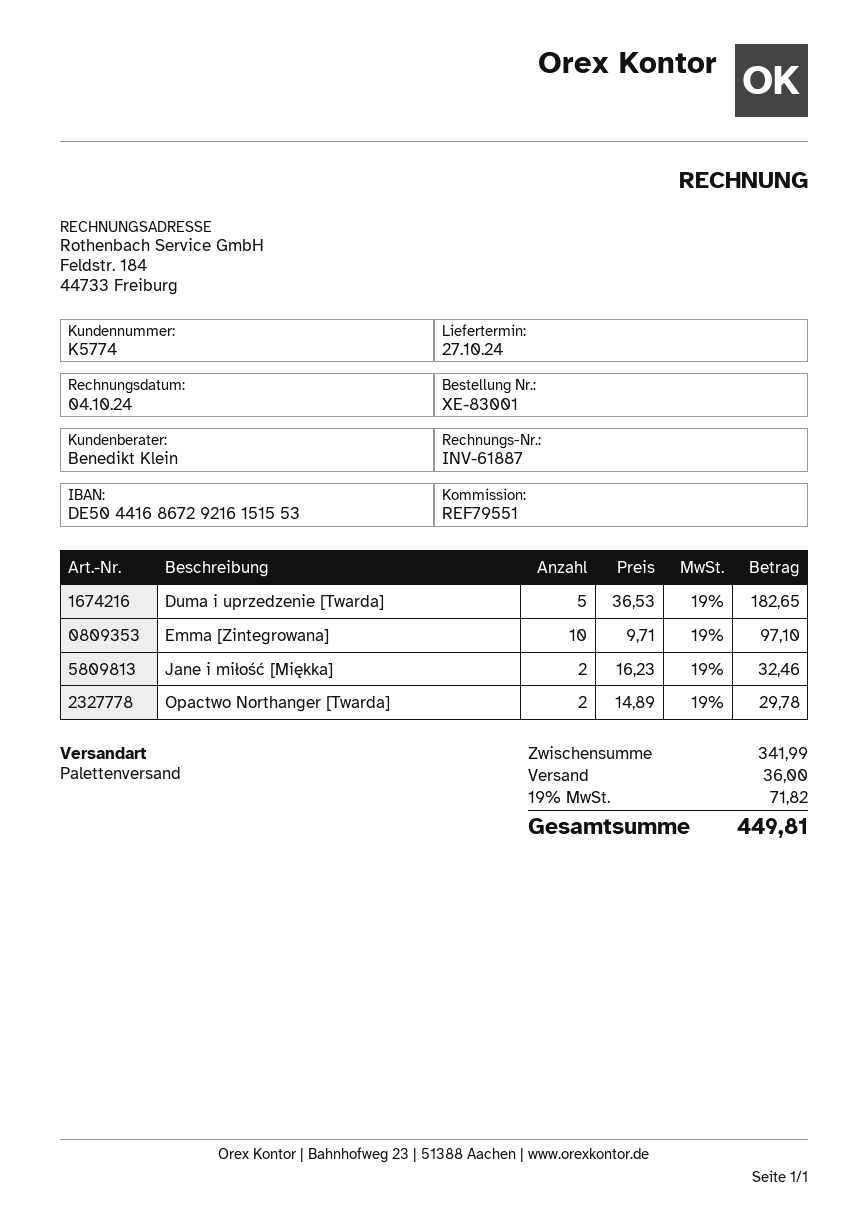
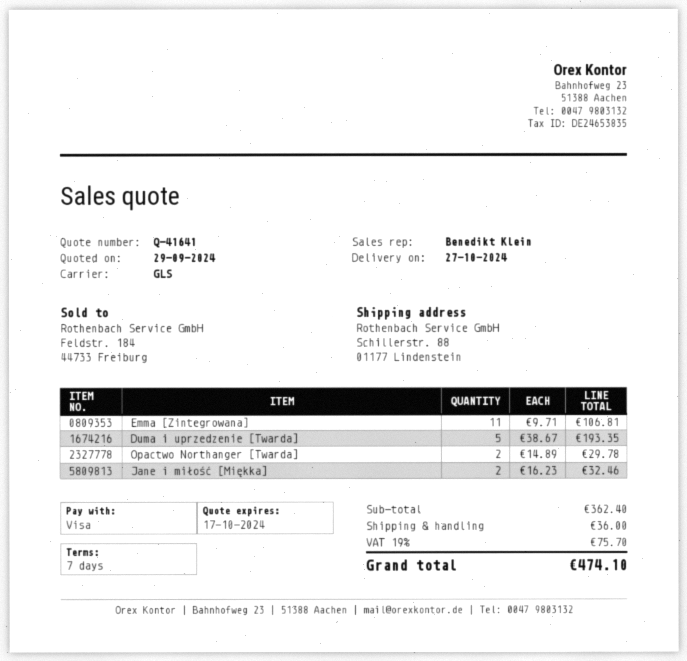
shipping method: pallet freight -> GLS
Duma i uprzedzenie [Twarda]: 5 x 36.53 = 182.65 -> 5 x 38.67 = 193.35
Emma [Zintegrowana]: 10 x 9.71 = 97.10 -> 11 x 9.71 = 106.81
subtotal: 341.99 -> 362.40
tax: 19% = 71.82 -> 19% = 75.70
total: 449.81 -> 474.10

